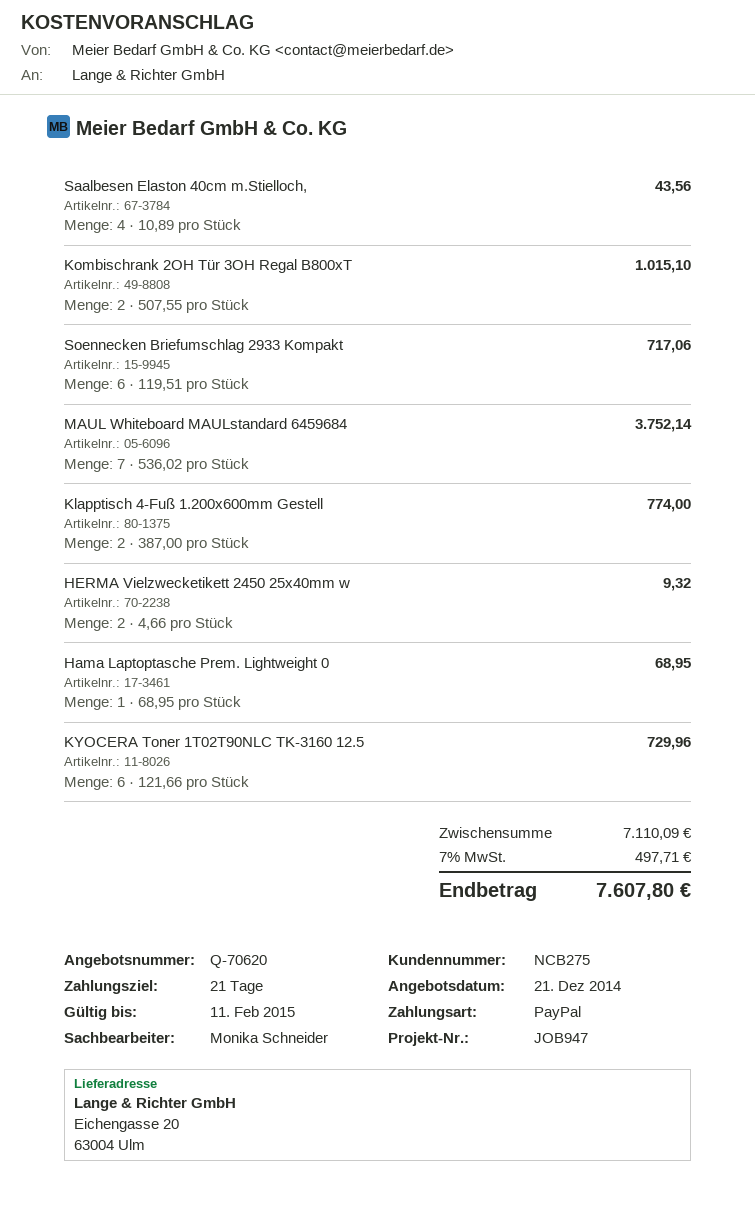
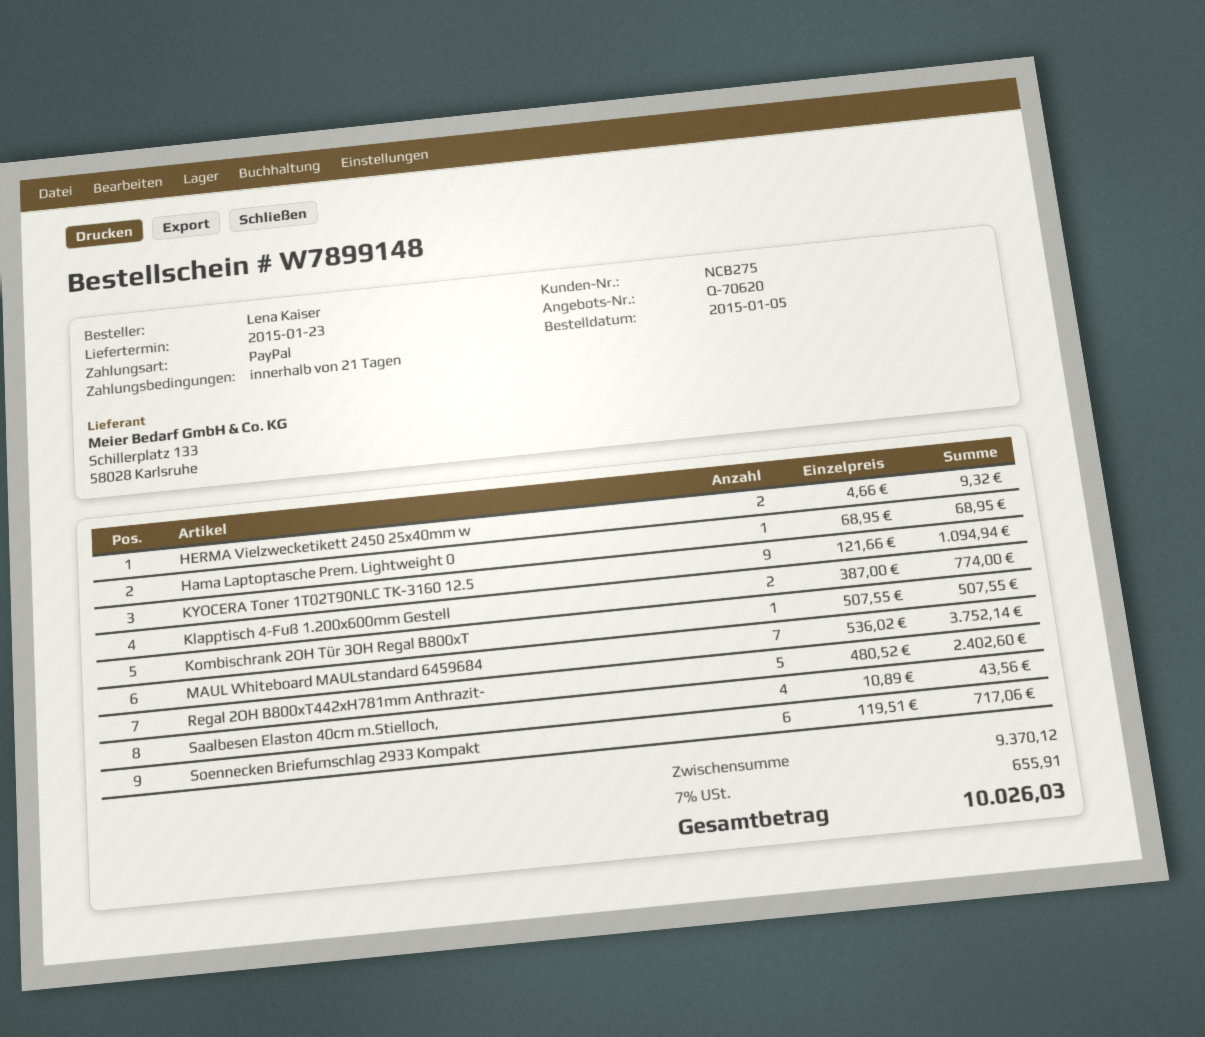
Kombischrank 2OH Tür 3OH Regal B800xT: 2 x 507.55 = 1015.10 -> 1 x 507.55 = 507.55
KYOCERA Toner 1T02T90NLC TK-3160 12.5: 6 x 121.66 = 729.96 -> 9 x 121.66 = 1094.94
Regal 2OH B800xT442xH781mm Anthrazit-: none -> 5 x 480.52 = 2402.60
subtotal: 7110.09 -> 9370.12
tax: 7% = 497.71 -> 7% = 655.91
total: 7607.80 -> 10026.03

